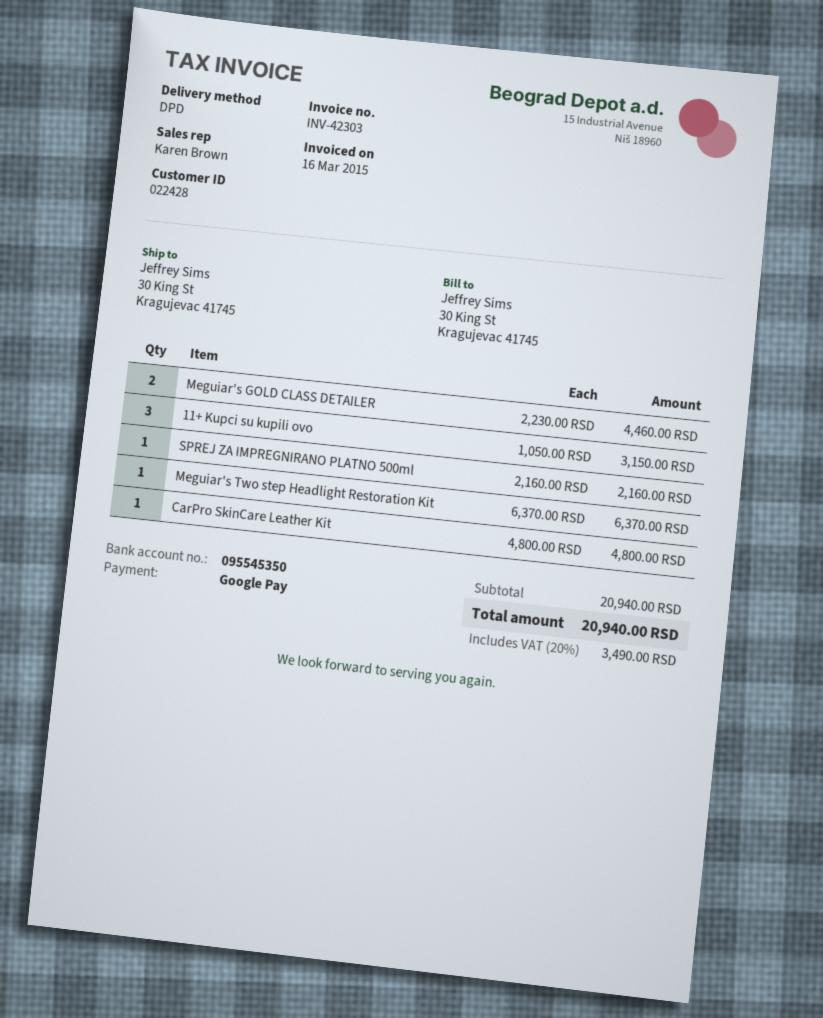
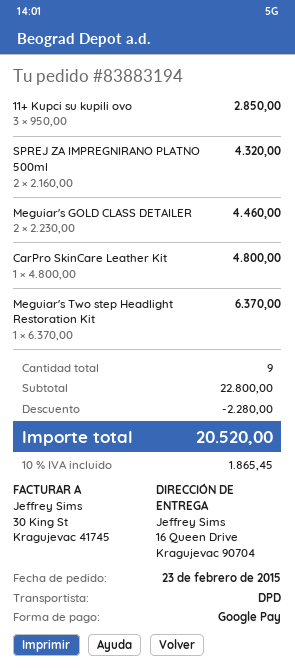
ship to: 30 King St, Kragujevac 41745 -> 16 Queen Drive, Kragujevac 90704
11+ Kupci su kupili ovo: 3 x 1050.00 = 3150.00 -> 3 x 950.00 = 2850.00
SPREJ ZA IMPREGNIRANO PLATNO 500ml: 1 x 2160.00 = 2160.00 -> 2 x 2160.00 = 4320.00
subtotal: 20940.00 -> 22800.00
discount: none -> 2280.00
tax: 20% = 3490.00 -> 10% = 1865.45
total: 20940.00 -> 20520.00

